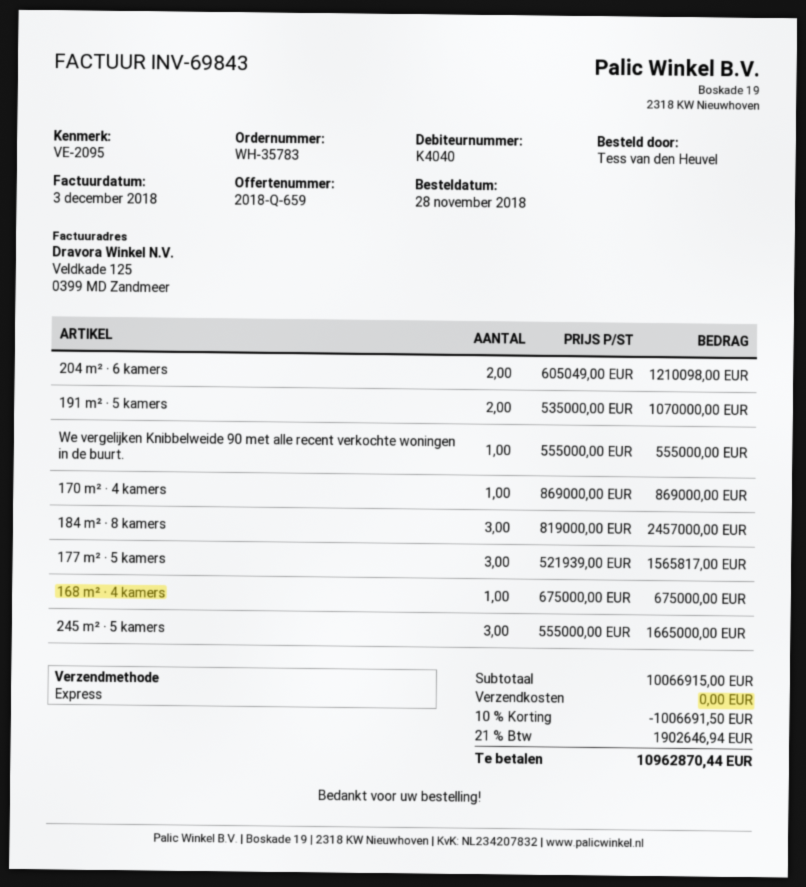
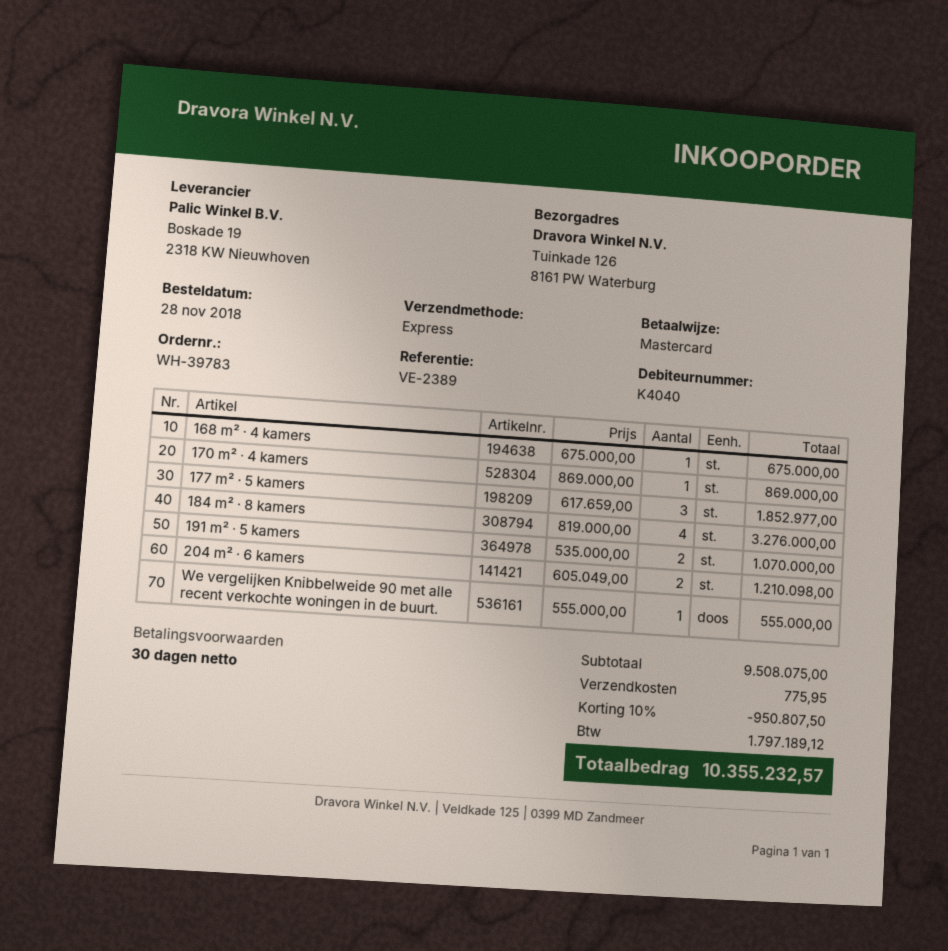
order number: WH-35783 -> WH-39783
reference: VE-2095 -> VE-2389
184 m² · 8 kamers: 3 x 819000.00 = 2457000.00 -> 4 x 819000.00 = 3276000.00
177 m² · 5 kamers: 3 x 521939.00 = 1565817.00 -> 3 x 617659.00 = 1852977.00
245 m² · 5 kamers: 3 x 555000.00 = 1665000.00 -> none
subtotal: 10066915.00 -> 9508075.00
discount: 10% = 1006691.50 -> 10% = 950807.50
shipping: 0.00 -> 775.95
tax: 1902646.94 -> 1797189.12
total: 10962870.44 -> 10355232.57

